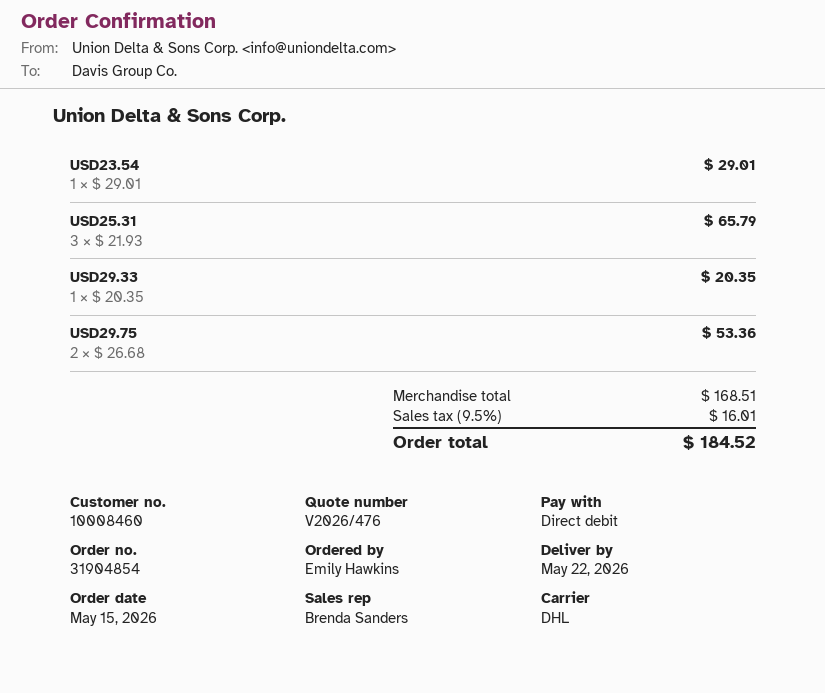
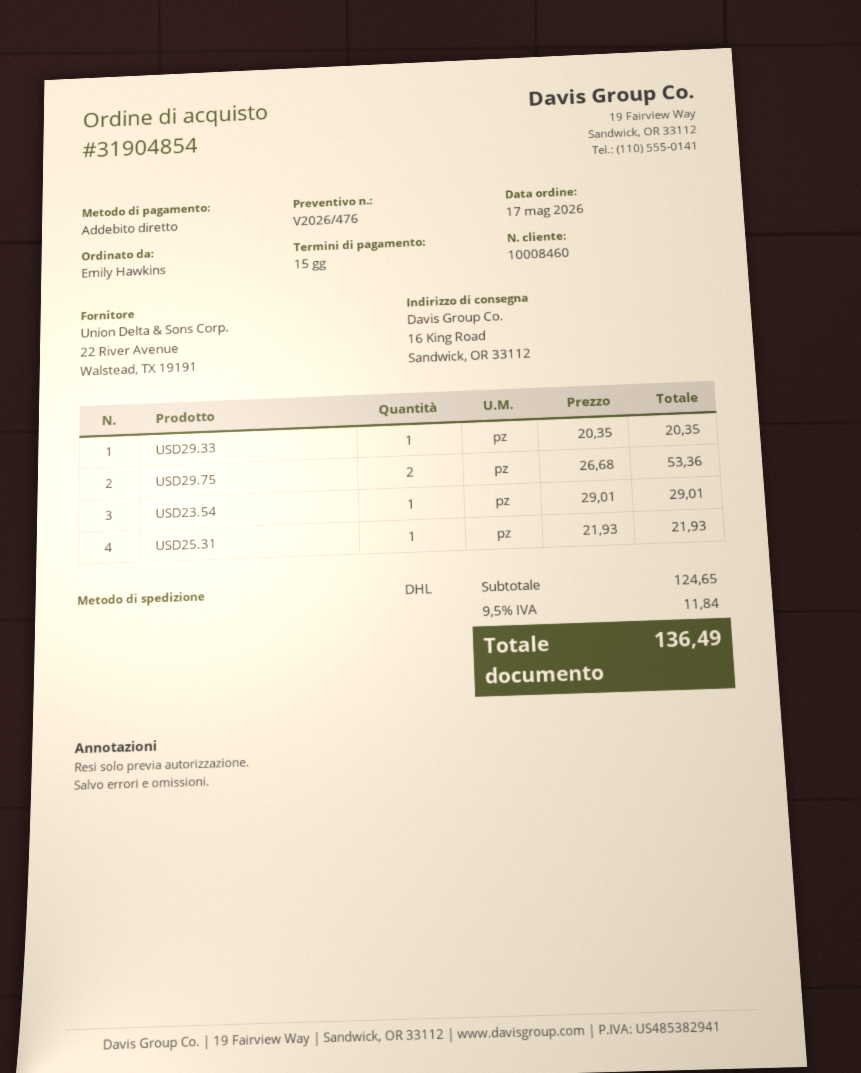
order date: 2026-05-15 -> 2026-05-17
USD25.31: 3 x 21.93 = 65.79 -> 1 x 21.93 = 21.93
subtotal: 168.51 -> 124.65
tax: 9.5% = 16.01 -> 9.5% = 11.84
total: 184.52 -> 136.49

